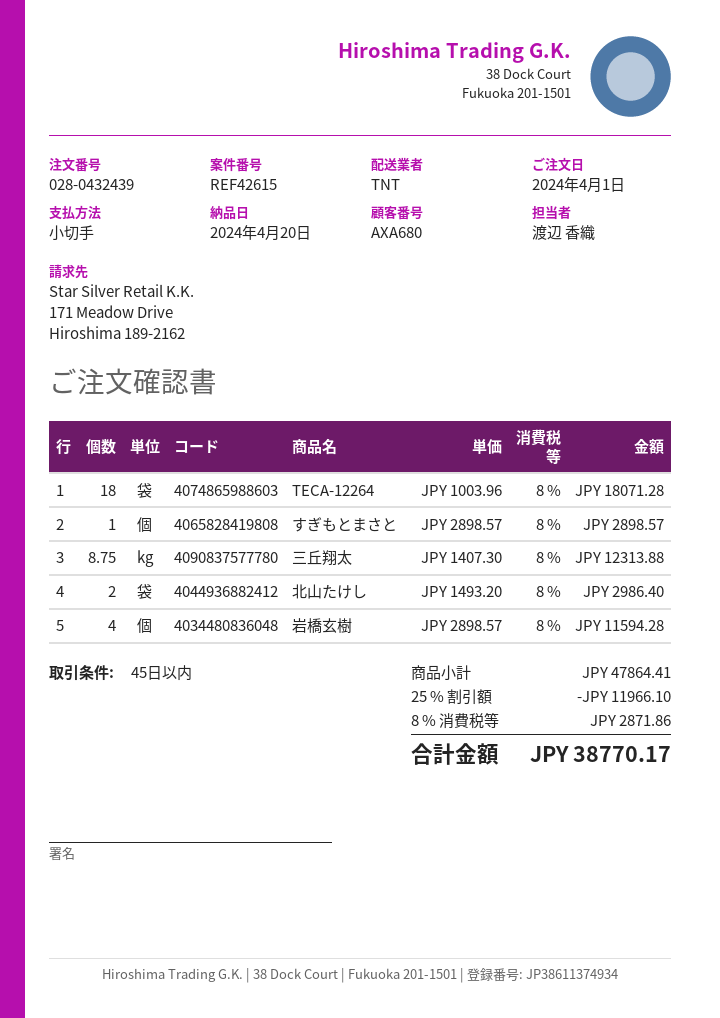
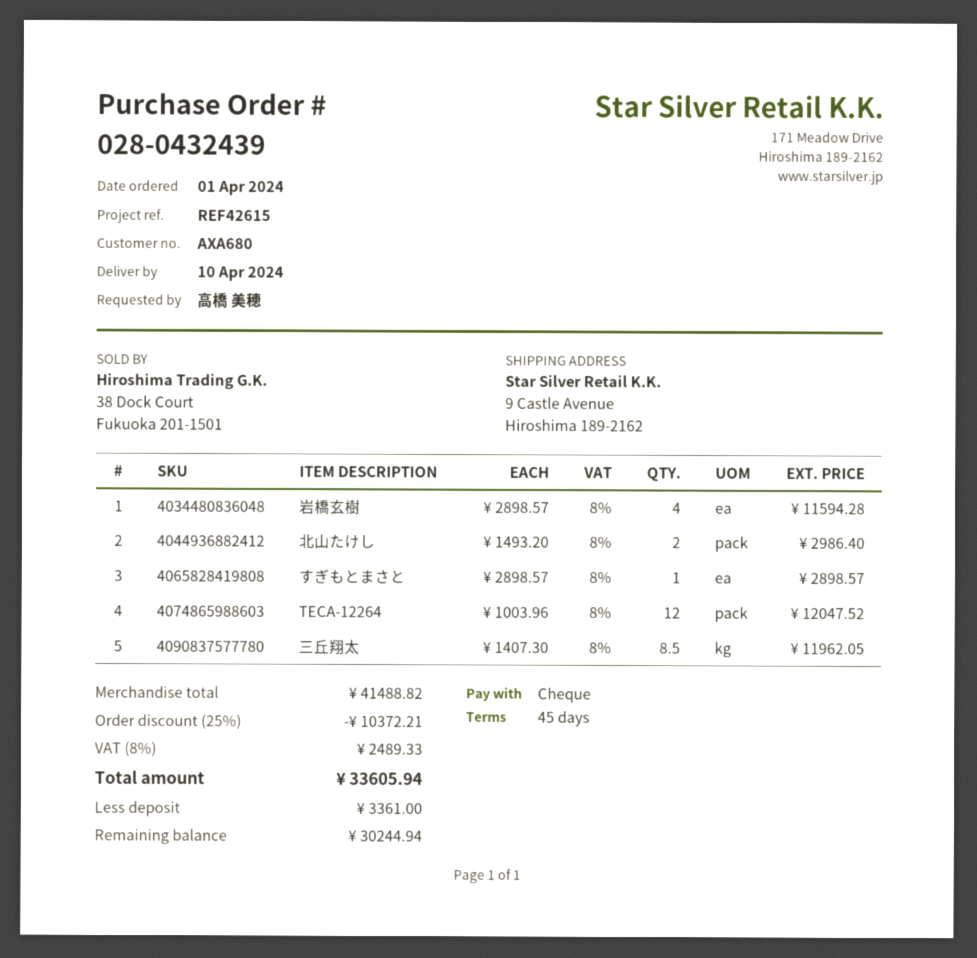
delivery date: 2024-04-20 -> 2024-04-10
TECA-12264: 18 x 1003.96 = 18071.28 -> 12 x 1003.96 = 12047.52
三丘翔太: 8.75 x 1407.30 = 12313.88 -> 8.5 x 1407.30 = 11962.05
subtotal: 47864.41 -> 41488.82
discount: 25% = 11966.10 -> 25% = 10372.21
tax: 8% = 2871.86 -> 8% = 2489.33
total: 38770.17 -> 33605.94

